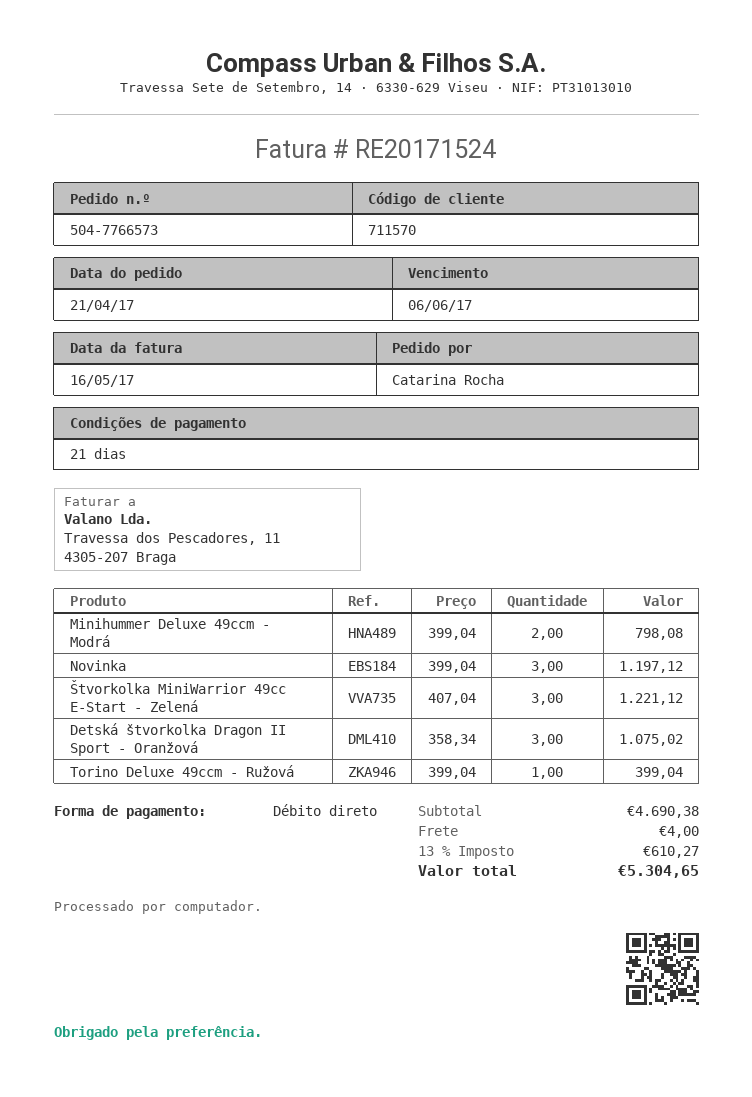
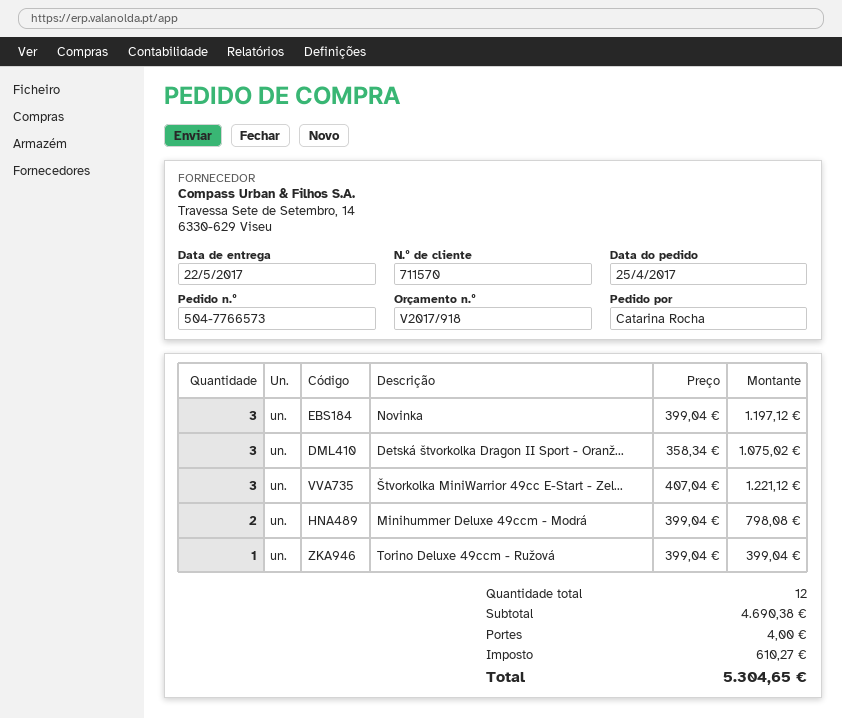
order date: 2017-04-21 -> 2017-04-25

